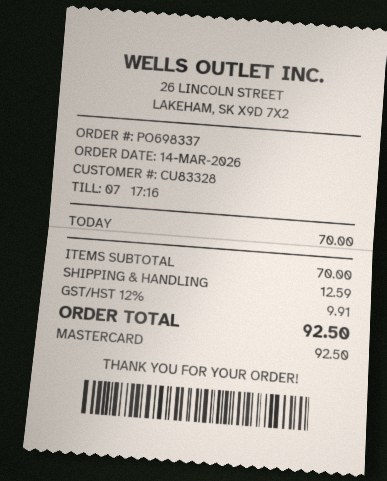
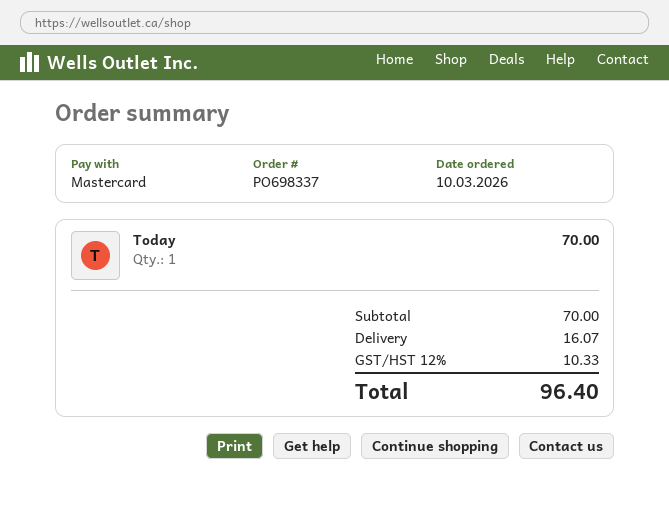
order date: 2026-03-14 -> 2026-03-10
shipping: 12.59 -> 16.07
tax: 12% = 9.91 -> 12% = 10.33
total: 92.50 -> 96.40

